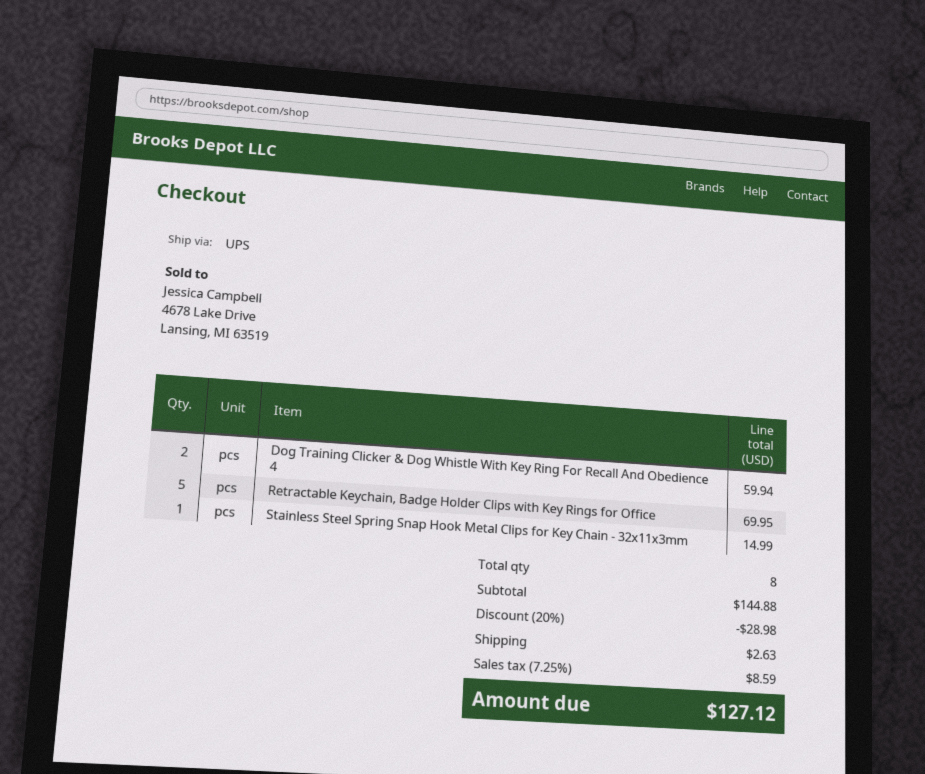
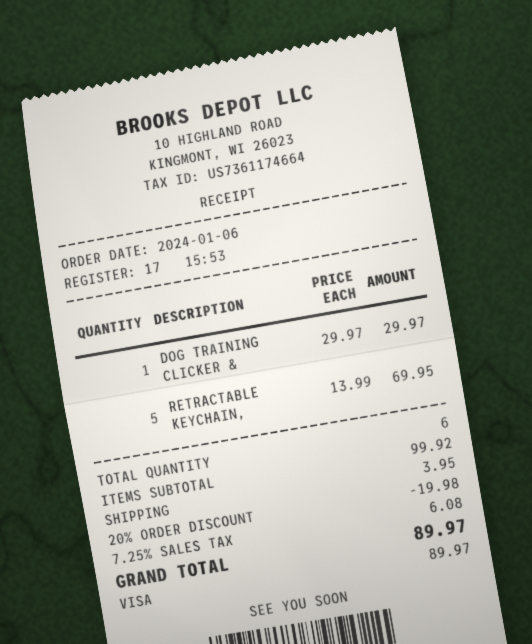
Dog Training Clicker & Dog Whistle With Key Ring For Recall And Obedience 4: 2 for 59.94 -> 1 for 29.97
Stainless Steel Spring Snap Hook Metal Clips for Key Chain - 32x11x3mm: 1 for 14.99 -> none
total quantity: 8 -> 6
subtotal: 144.88 -> 99.92
discount: 20% = 28.98 -> 20% = 19.98
shipping: 2.63 -> 3.95
tax: 7.25% = 8.59 -> 7.25% = 6.08
total: 127.12 -> 89.97

